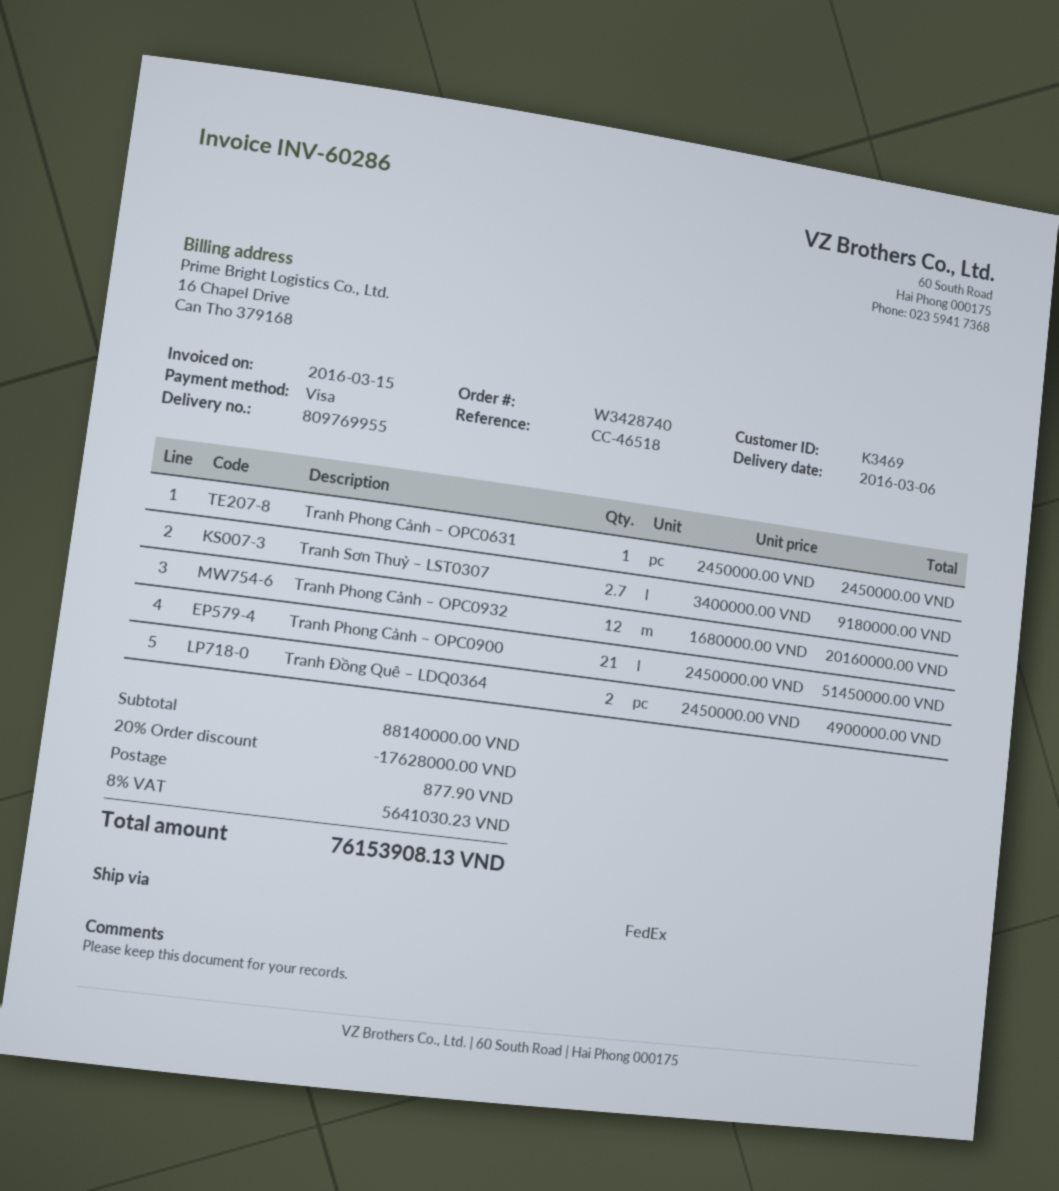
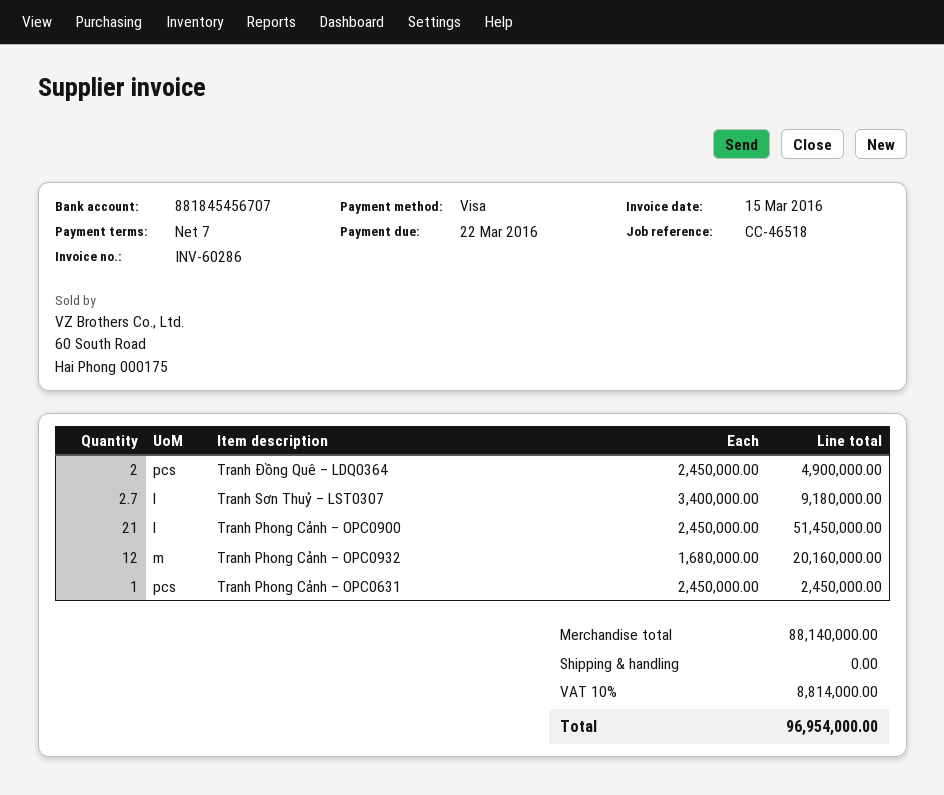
discount: 20% = 17628000.00 -> none
shipping: 877.90 -> 0.00
tax: 8% = 5641030.23 -> 10% = 8814000.00
total: 76153908.13 -> 96954000.00

